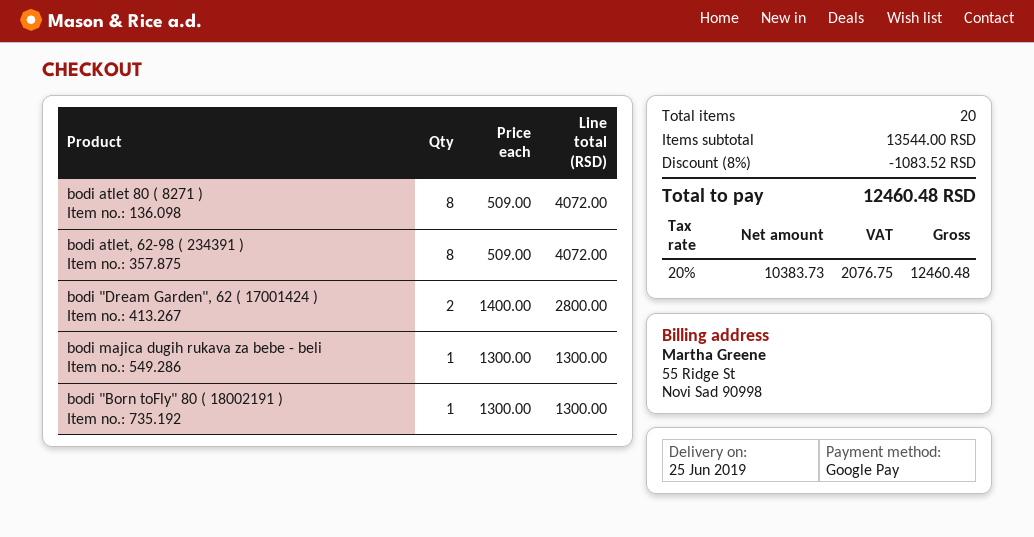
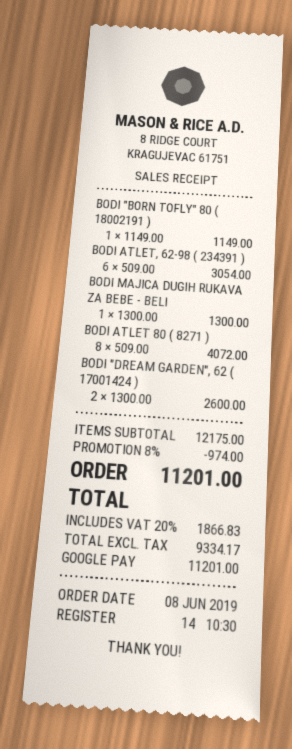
bodi atlet, 62-98 ( 234391 ): 8 x 509.00 = 4072.00 -> 6 x 509.00 = 3054.00
bodi "Dream Garden", 62 ( 17001424 ): 2 x 1400.00 = 2800.00 -> 2 x 1300.00 = 2600.00
bodi "Born toFly" 80 ( 18002191 ): 1 x 1300.00 = 1300.00 -> 1 x 1149.00 = 1149.00
subtotal: 13544.00 -> 12175.00
discount: 8% = 1083.52 -> 8% = 974.00
net: 10383.73 -> 9334.17
tax: 20% = 2076.75 -> 20% = 1866.83
total: 12460.48 -> 11201.00

